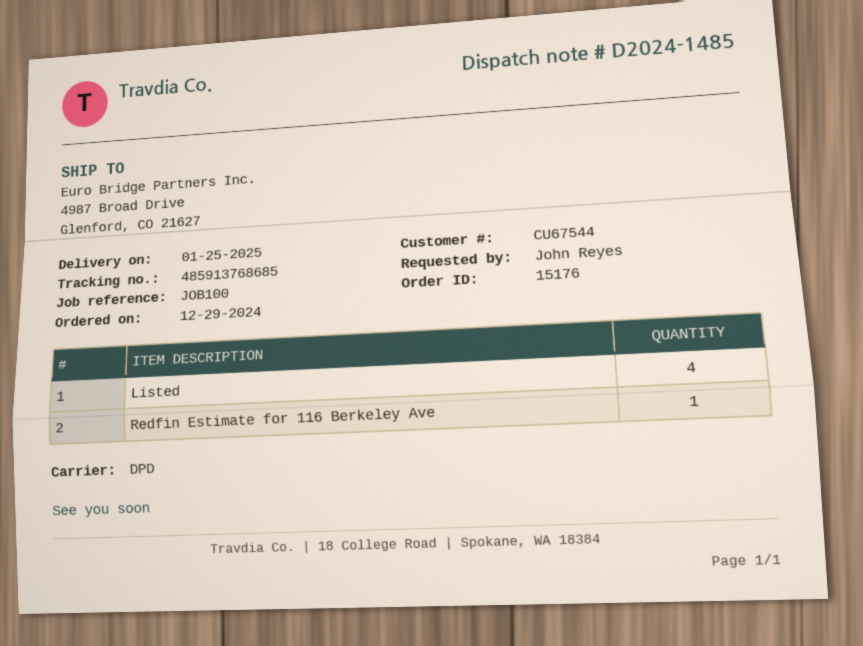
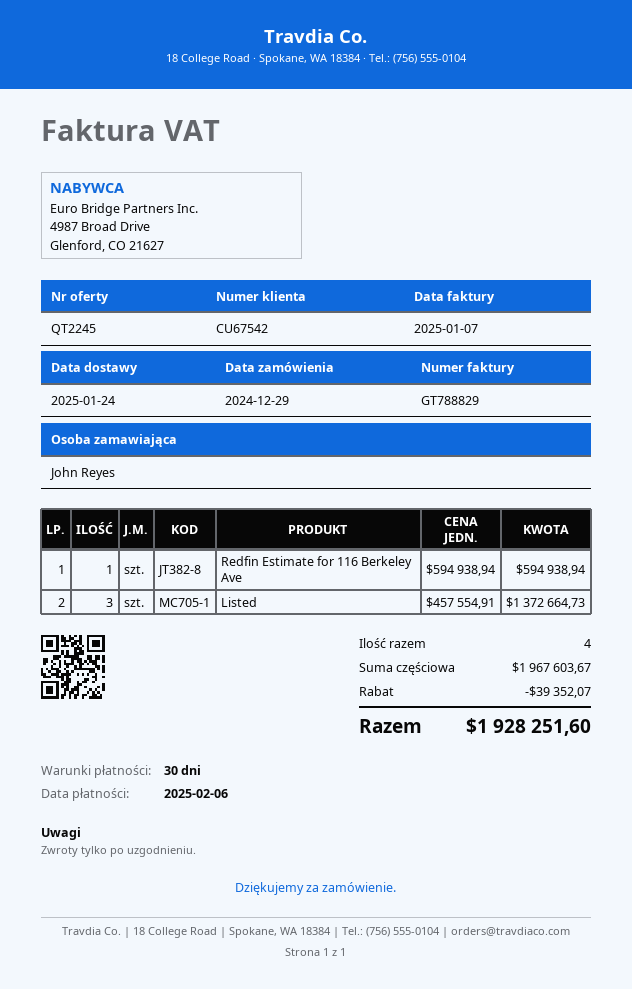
delivery date: 2025-01-25 -> 2025-01-24
customer number: CU67544 -> CU67542
Listed: 4 -> 3

